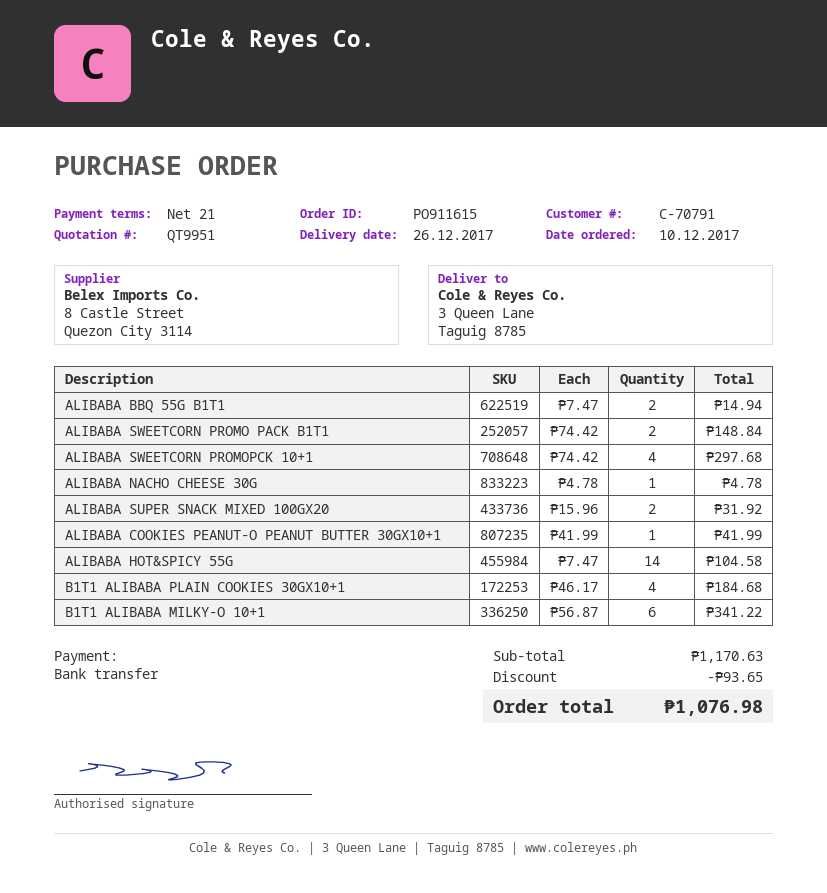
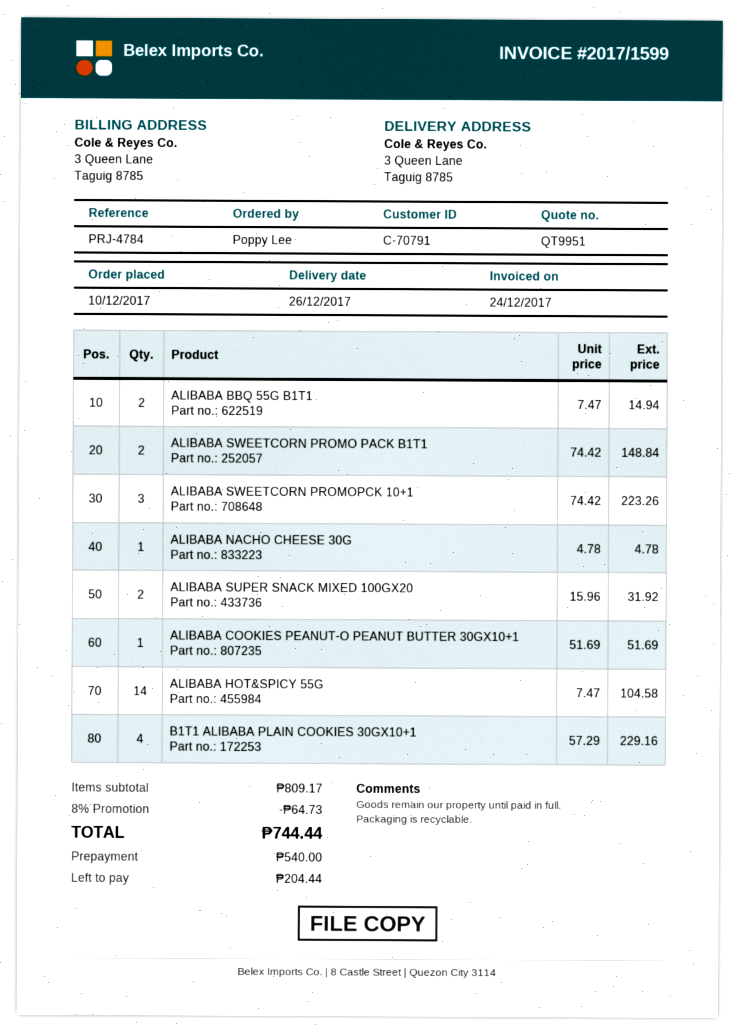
ALIBABA SWEETCORN PROMOPCK 10+1: 4 x 74.42 = 297.68 -> 3 x 74.42 = 223.26
ALIBABA COOKIES PEANUT-O PEANUT BUTTER 30GX10+1: 1 x 41.99 = 41.99 -> 1 x 51.69 = 51.69
B1T1 ALIBABA PLAIN COOKIES 30GX10+1: 4 x 46.17 = 184.68 -> 4 x 57.29 = 229.16
B1T1 ALIBABA MILKY-O 10+1: 6 x 56.87 = 341.22 -> none
subtotal: 1170.63 -> 809.17
discount: 93.65 -> 64.73
total: 1076.98 -> 744.44

